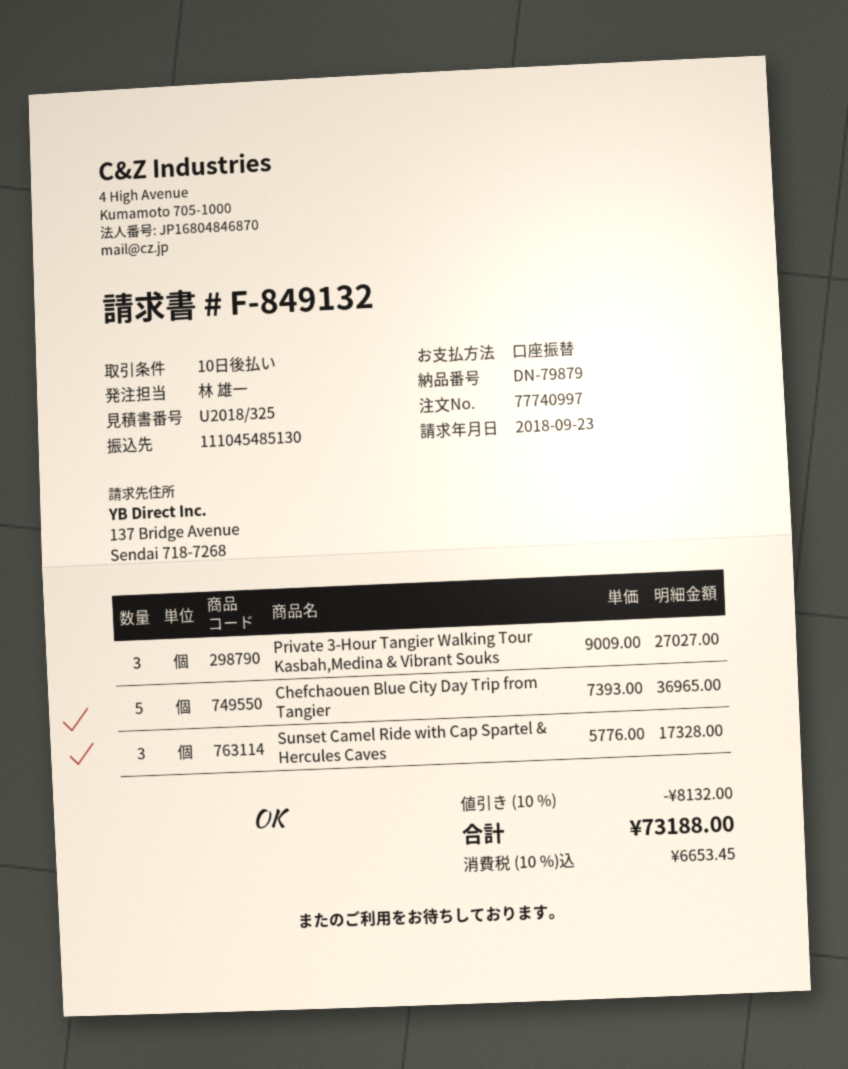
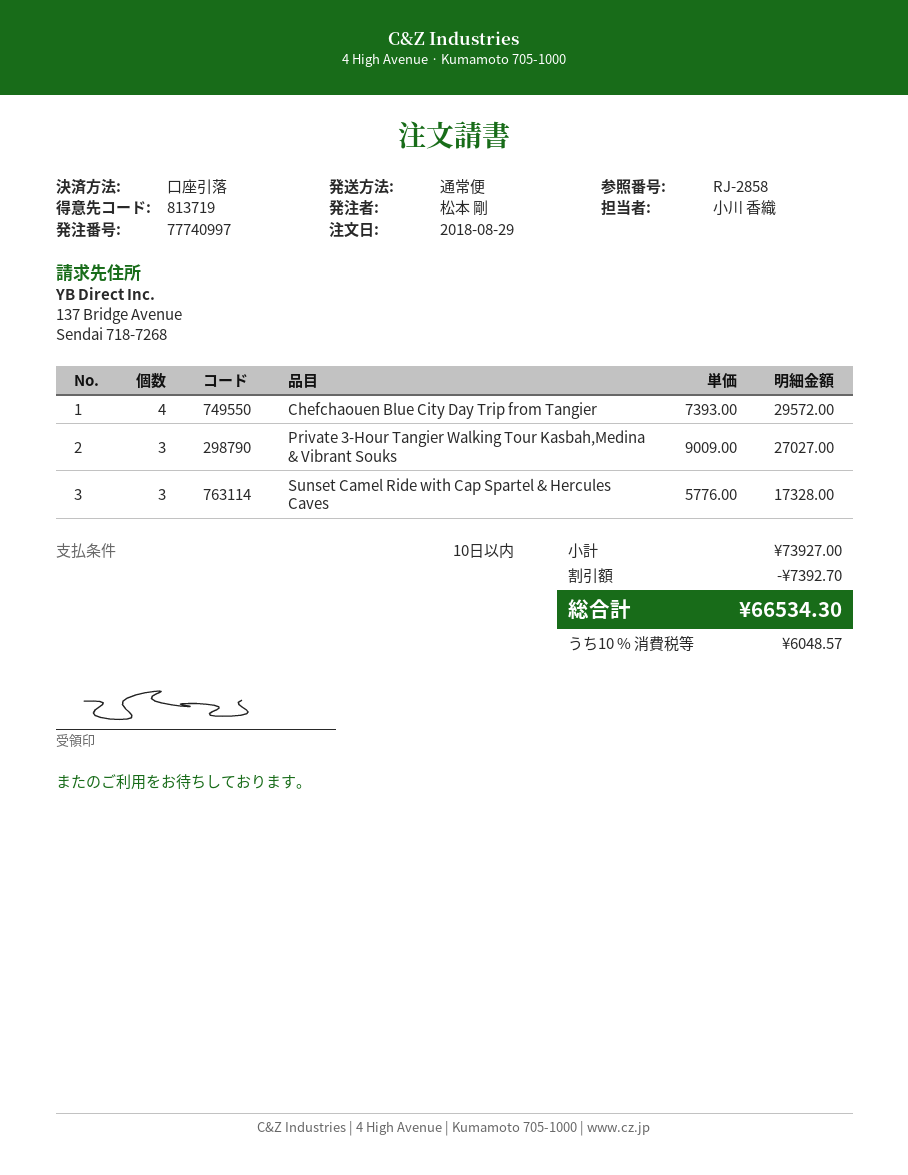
ordered by: 林 雄一 -> 松本 剛
Chefchaouen Blue City Day Trip from Tangier: 5 x 7393.00 = 36965.00 -> 4 x 7393.00 = 29572.00
discount: 8132.00 -> 7392.70
tax: 10% = 6653.45 -> 10% = 6048.57
total: 73188.00 -> 66534.30

